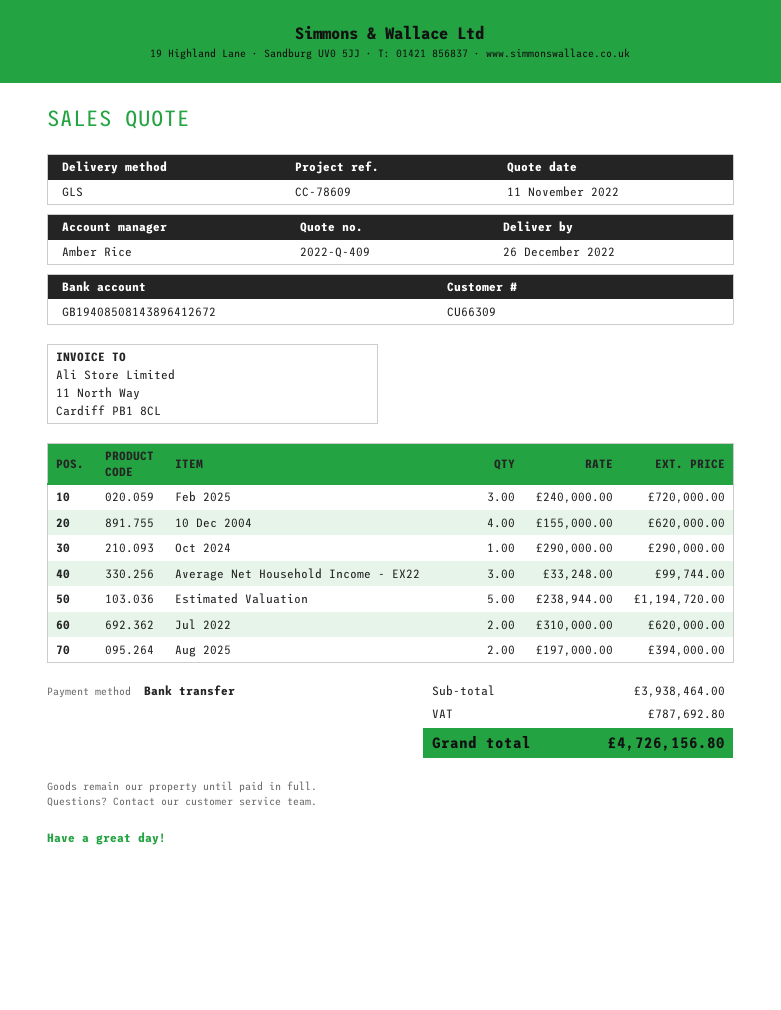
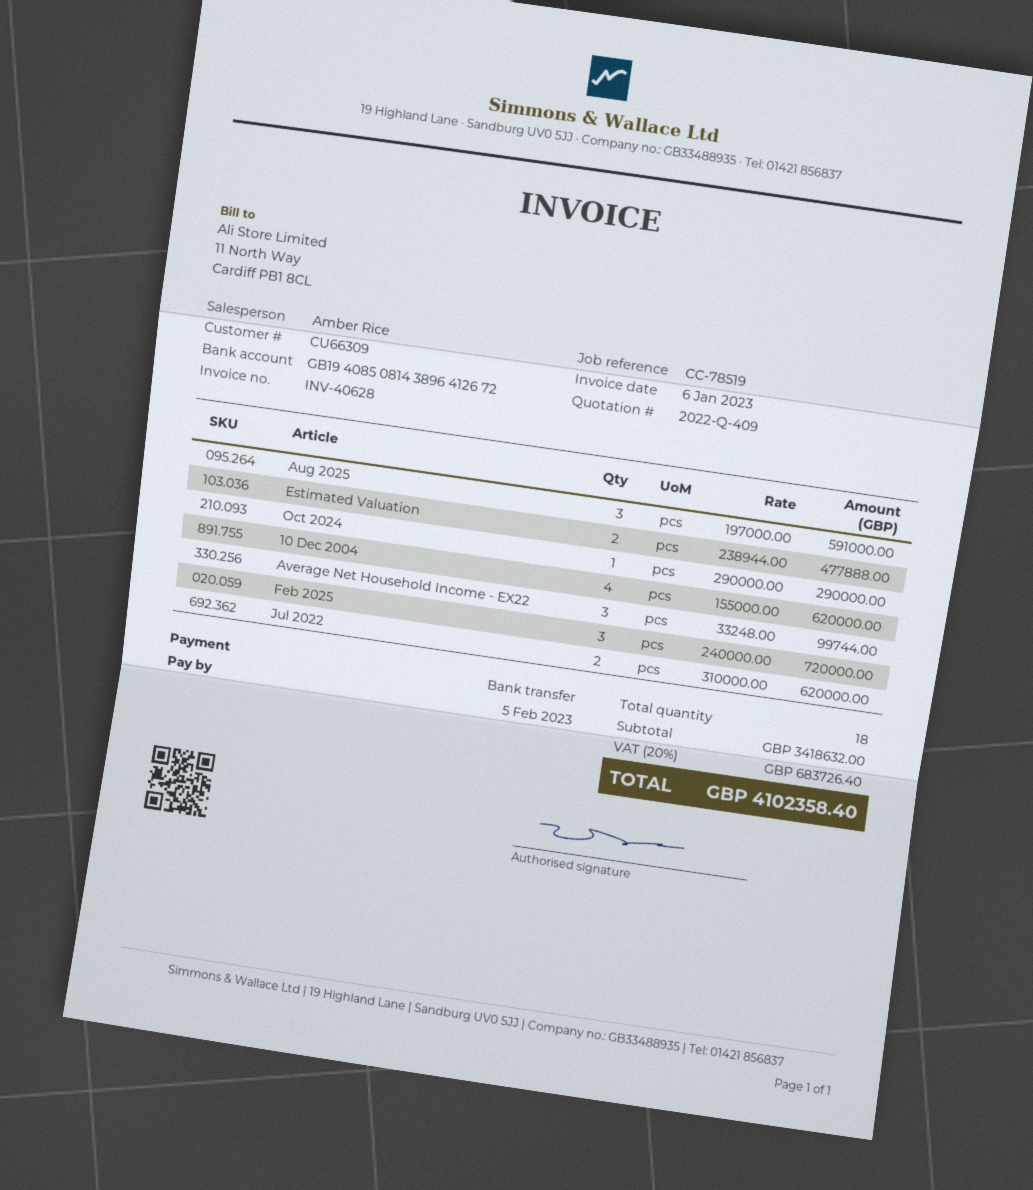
reference: CC-78609 -> CC-78519
Estimated Valuation: 5 x 238944.00 = 1194720.00 -> 2 x 238944.00 = 477888.00
Aug 2025: 2 x 197000.00 = 394000.00 -> 3 x 197000.00 = 591000.00
subtotal: 3938464.00 -> 3418632.00
tax: 787692.80 -> 683726.40
total: 4726156.80 -> 4102358.40

